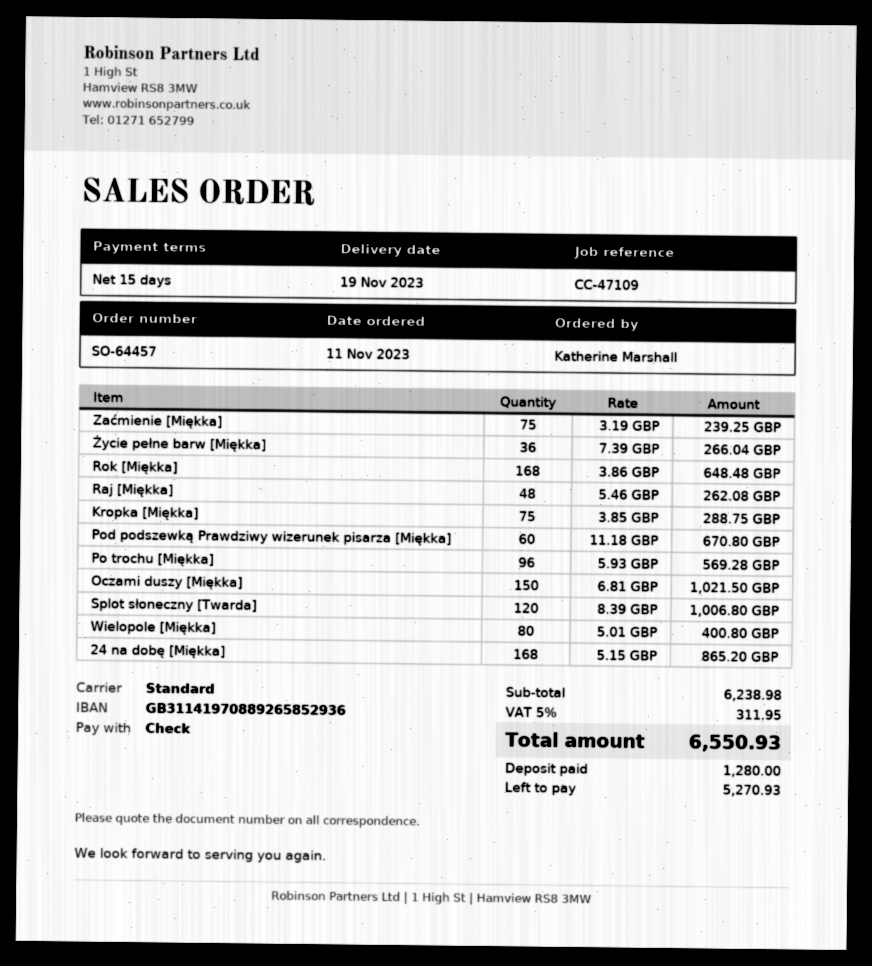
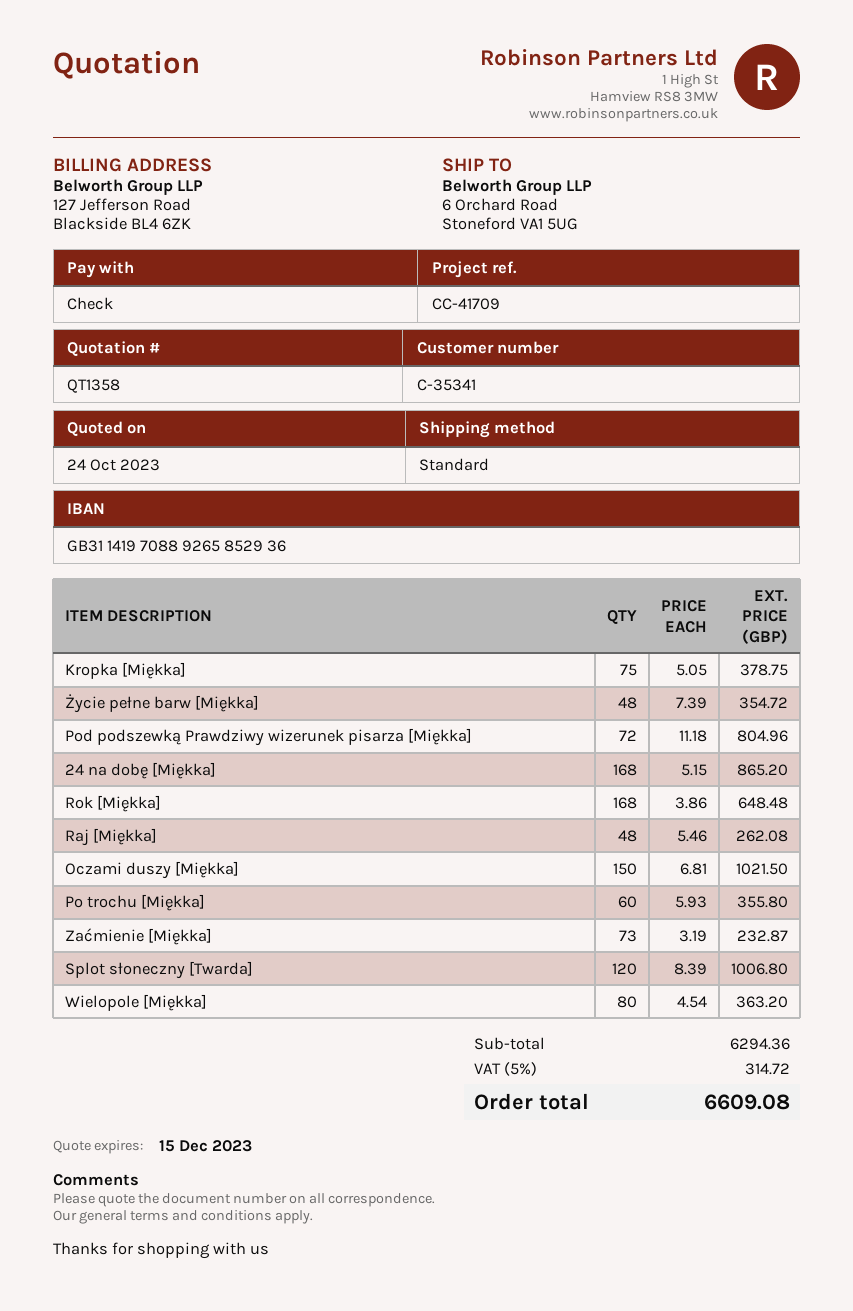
reference: CC-47109 -> CC-41709
Zaćmienie [Miękka]: 75 x 3.19 = 239.25 -> 73 x 3.19 = 232.87
Życie pełne barw [Miękka]: 36 x 7.39 = 266.04 -> 48 x 7.39 = 354.72
Kropka [Miękka]: 75 x 3.85 = 288.75 -> 75 x 5.05 = 378.75
Pod podszewką Prawdziwy wizerunek pisarza [Miękka]: 60 x 11.18 = 670.80 -> 72 x 11.18 = 804.96
Po trochu [Miękka]: 96 x 5.93 = 569.28 -> 60 x 5.93 = 355.80
Wielopole [Miękka]: 80 x 5.01 = 400.80 -> 80 x 4.54 = 363.20
subtotal: 6238.98 -> 6294.36
tax: 5% = 311.95 -> 5% = 314.72
total: 6550.93 -> 6609.08

